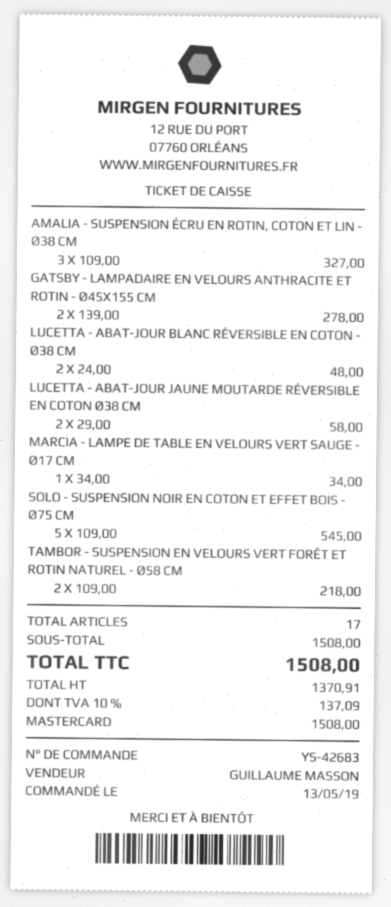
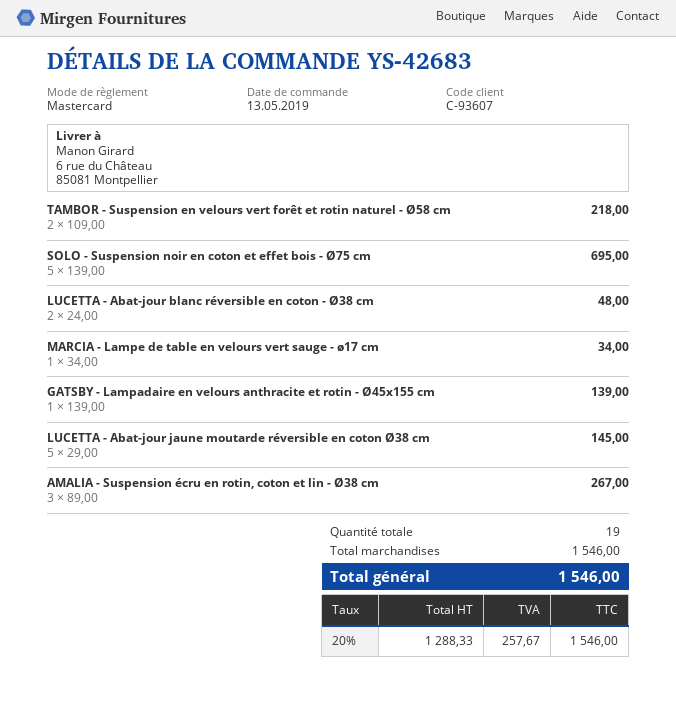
AMALIA - SUSPENSION ÉCRU EN ROTIN, COTON ET LIN - Ø38 CM: 3 x 109.00 = 327.00 -> 3 x 89.00 = 267.00
GATSBY - LAMPADAIRE EN VELOURS ANTHRACITE ET ROTIN - Ø45X155 CM: 2 x 139.00 = 278.00 -> 1 x 139.00 = 139.00
LUCETTA - ABAT-JOUR JAUNE MOUTARDE RÉVERSIBLE EN COTON Ø38 CM: 2 x 29.00 = 58.00 -> 5 x 29.00 = 145.00
SOLO - SUSPENSION NOIR EN COTON ET EFFET BOIS - Ø75 CM: 5 x 109.00 = 545.00 -> 5 x 139.00 = 695.00
total quantity: 17 -> 19
subtotal: 1508.00 -> 1546.00
net: 1370.91 -> 1288.33
tax: 10% = 137.09 -> 20% = 257.67
total: 1508.00 -> 1546.00

